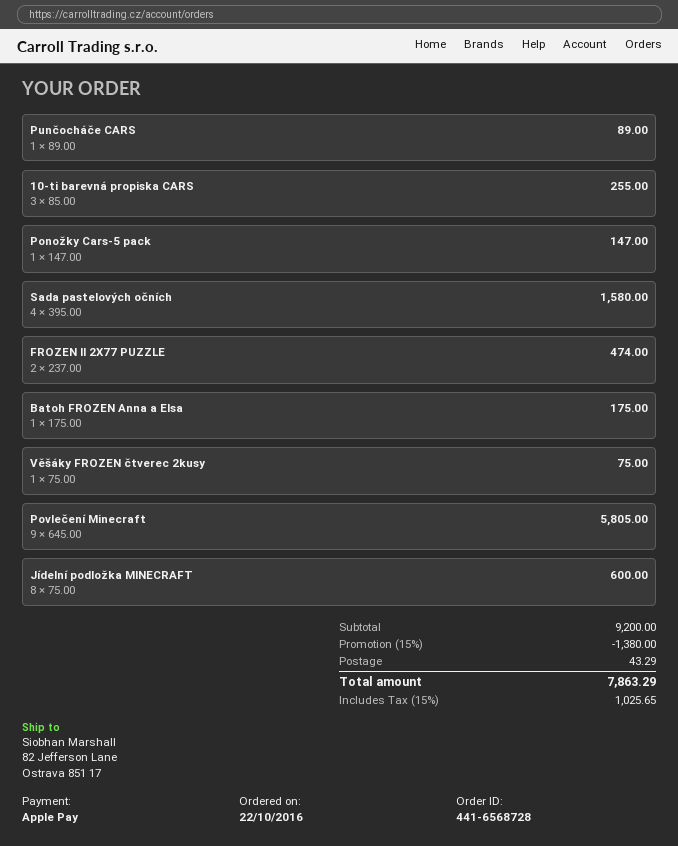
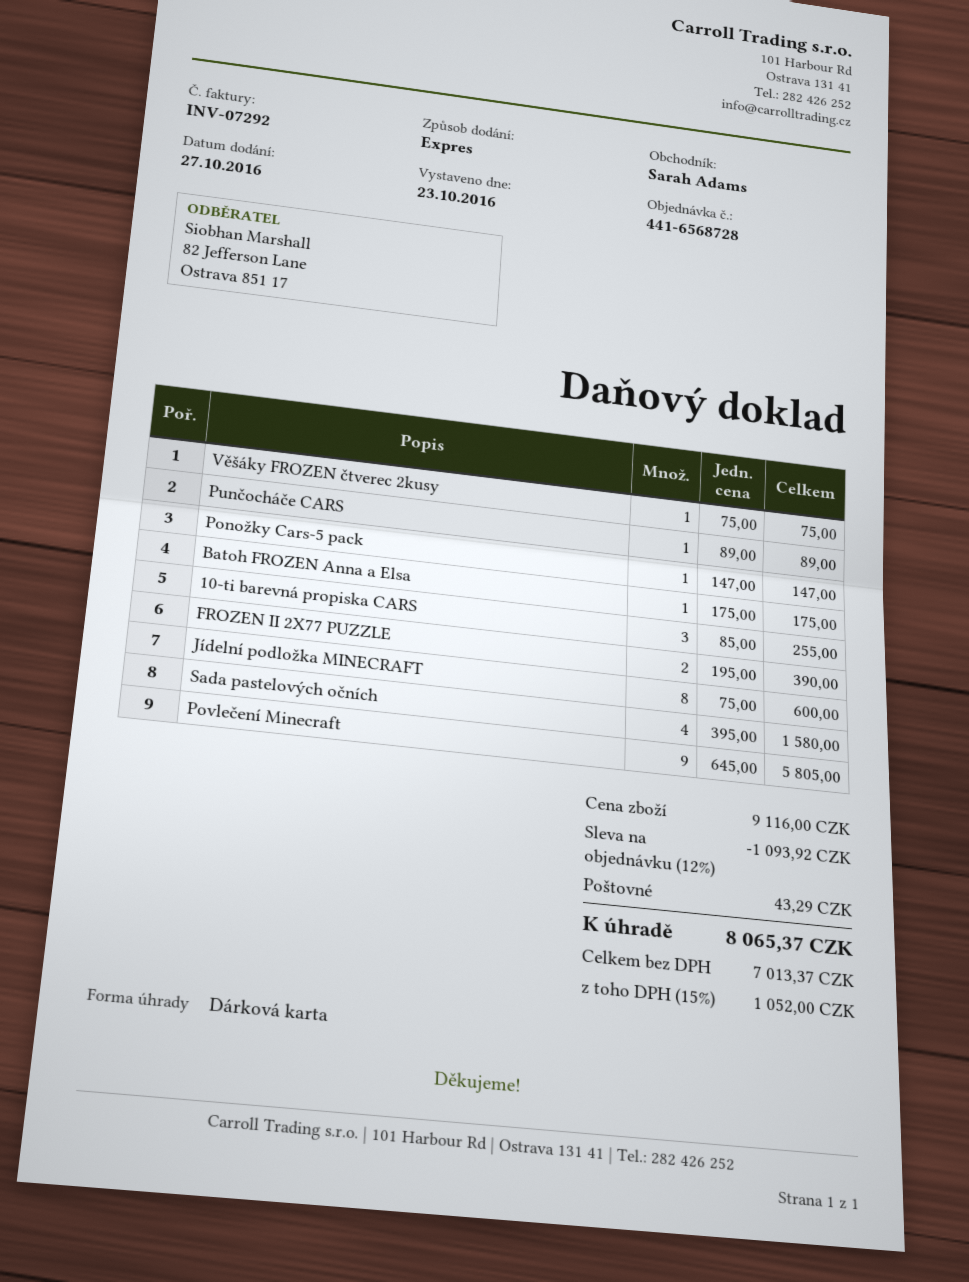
payment method: Apple Pay -> gift card
FROZEN II 2X77 PUZZLE: 2 x 237.00 = 474.00 -> 2 x 195.00 = 390.00
subtotal: 9200.00 -> 9116.00
discount: 15% = 1380.00 -> 12% = 1093.92
tax: 15% = 1025.65 -> 15% = 1052.00
total: 7863.29 -> 8065.37

